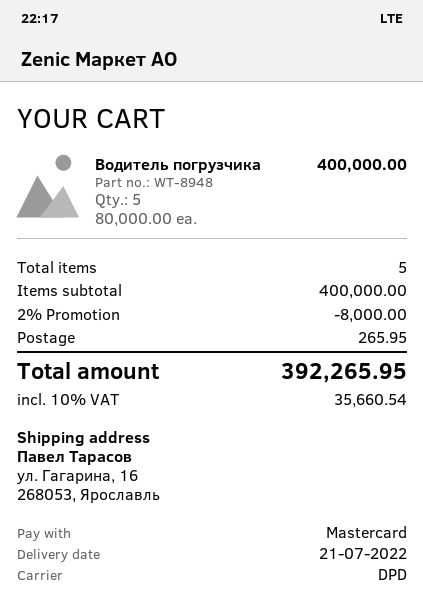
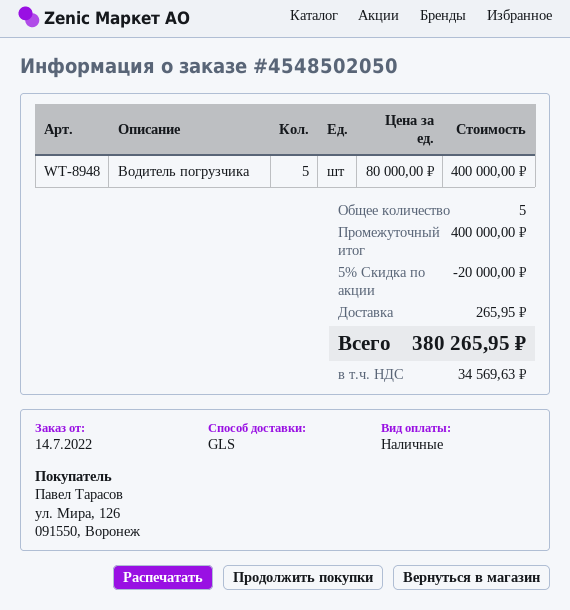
payment method: Mastercard -> cash
shipping method: DPD -> GLS
discount: 2% = 8000.00 -> 5% = 20000.00
tax: 35660.54 -> 34569.63
total: 392265.95 -> 380265.95

